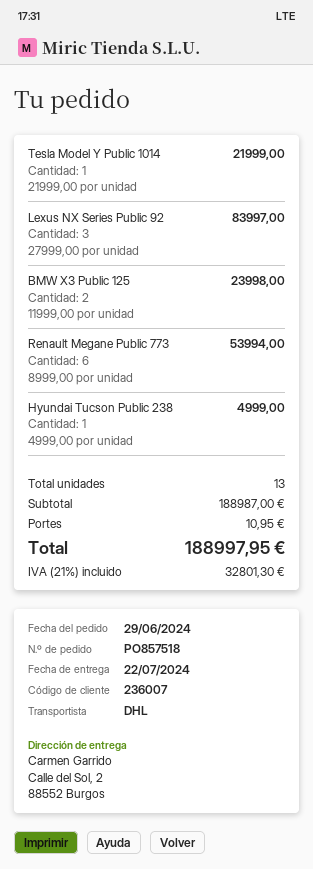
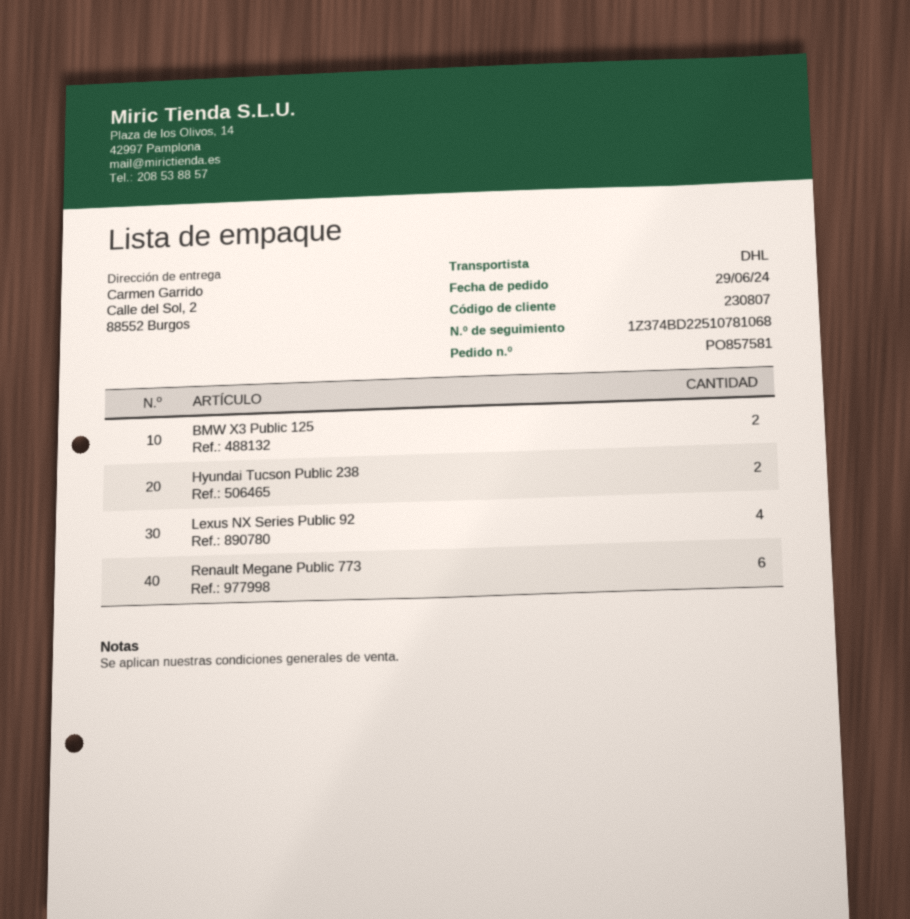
order number: PO857518 -> PO857581
customer number: 236007 -> 230807
Tesla Model Y Public 1014: 1 -> none
Lexus NX Series Public 92: 3 -> 4
Hyundai Tucson Public 238: 1 -> 2

